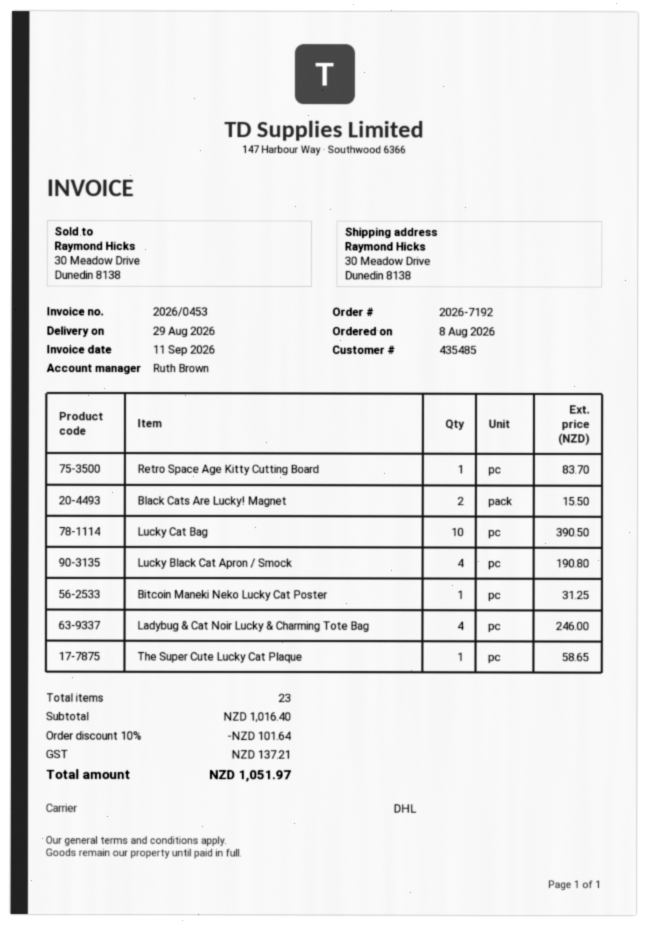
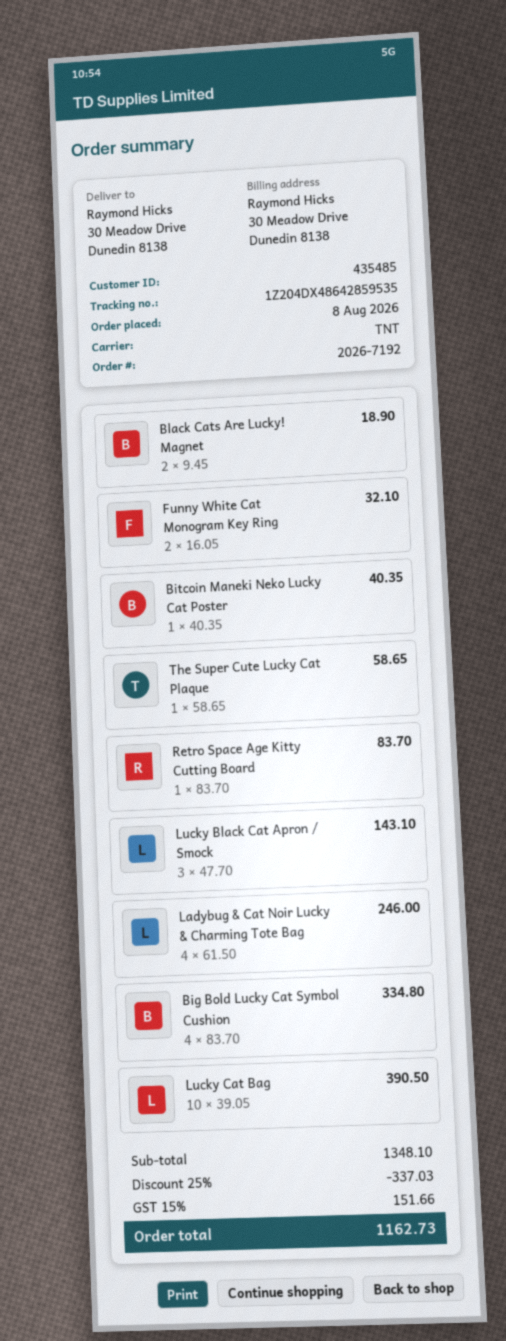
shipping method: DHL -> TNT
Black Cats Are Lucky! Magnet: 2 for 15.50 -> 2 for 18.90
Lucky Black Cat Apron / Smock: 4 for 190.80 -> 3 for 143.10
Bitcoin Maneki Neko Lucky Cat Poster: 1 for 31.25 -> 1 for 40.35
Funny White Cat Monogram Key Ring: none -> 2 for 32.10
Big Bold Lucky Cat Symbol Cushion: none -> 4 for 334.80
subtotal: 1016.40 -> 1348.10
discount: 10% = 101.64 -> 25% = 337.03
tax: 137.21 -> 151.66
total: 1051.97 -> 1162.73

